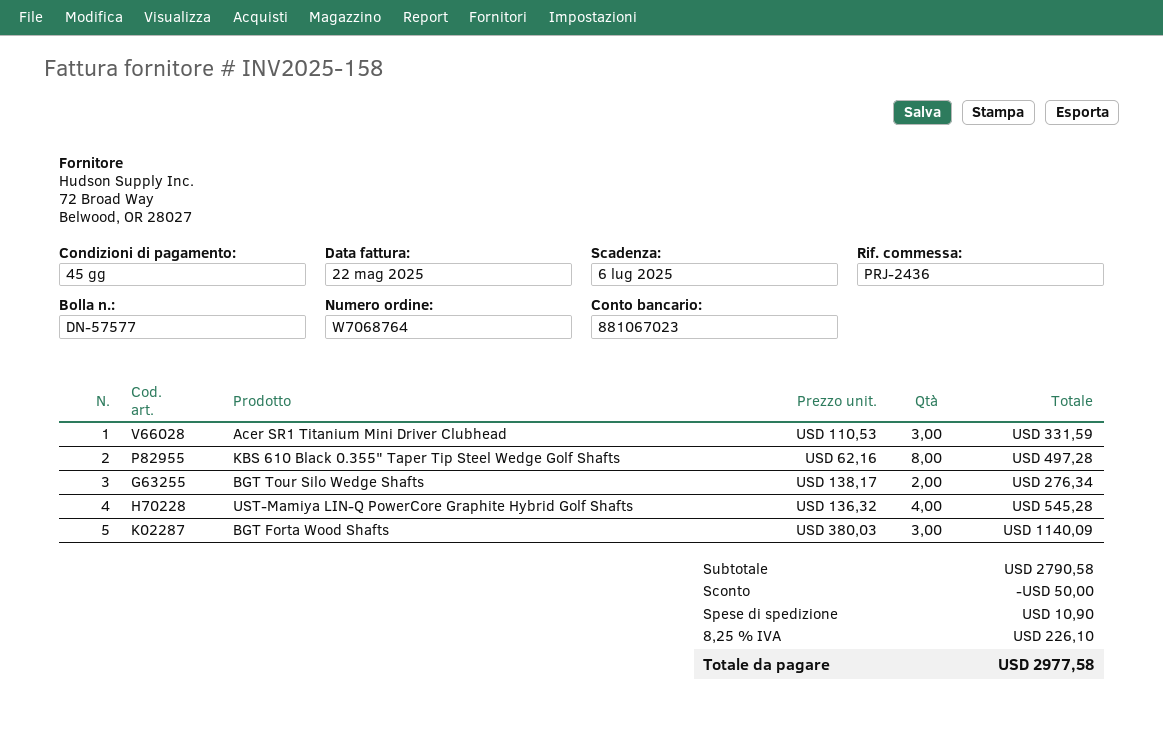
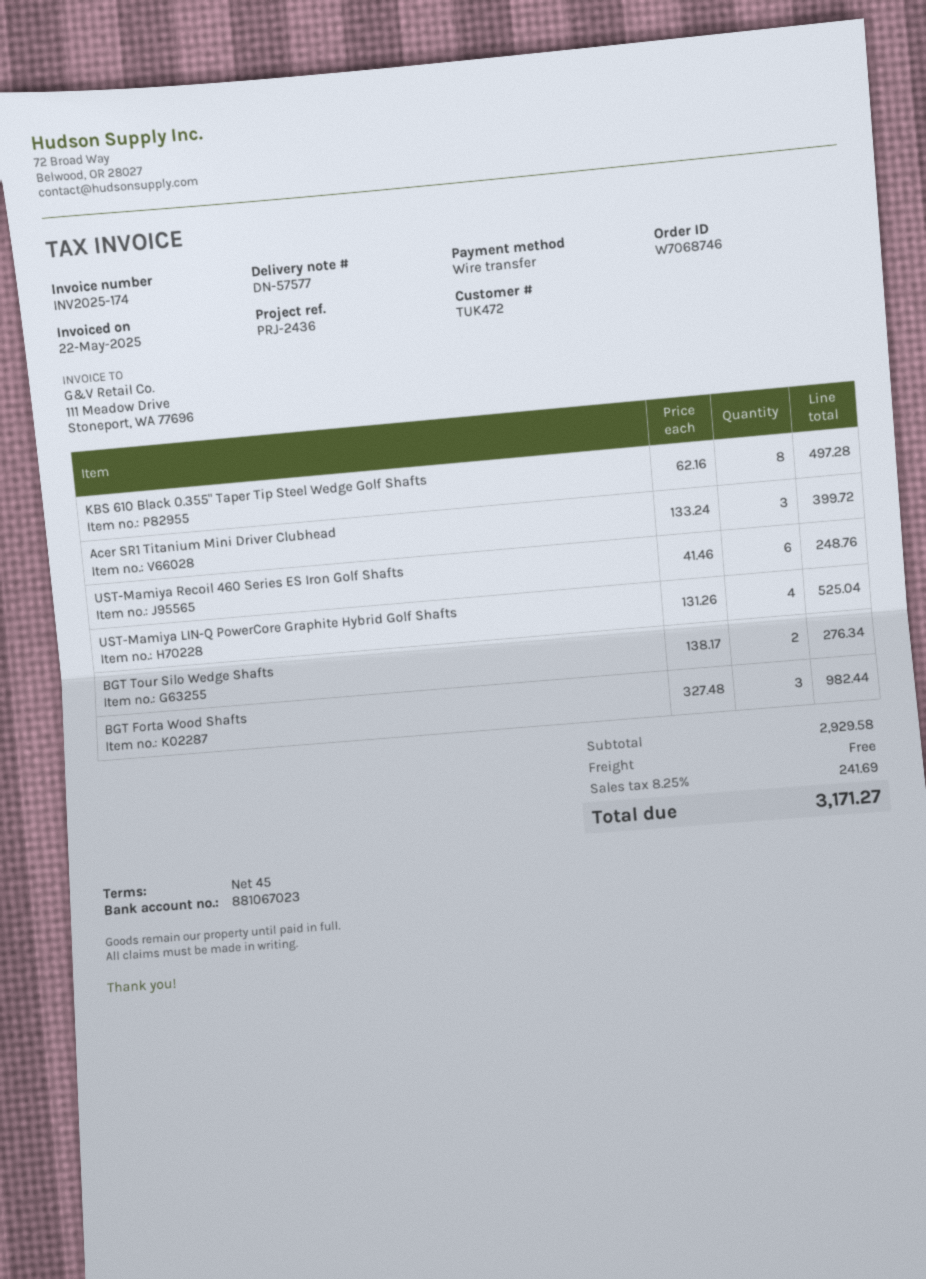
order number: W7068764 -> W7068746
invoice number: INV2025-158 -> INV2025-174
Acer SR1 Titanium Mini Driver Clubhead: 3 x 110.53 = 331.59 -> 3 x 133.24 = 399.72
UST-Mamiya LIN-Q PowerCore Graphite Hybrid Golf Shafts: 4 x 136.32 = 545.28 -> 4 x 131.26 = 525.04
BGT Forta Wood Shafts: 3 x 380.03 = 1140.09 -> 3 x 327.48 = 982.44
UST-Mamiya Recoil 460 Series ES Iron Golf Shafts: none -> 6 x 41.46 = 248.76
subtotal: 2790.58 -> 2929.58
discount: 50.00 -> none
shipping: 10.90 -> 0.00
tax: 8.25% = 226.10 -> 8.25% = 241.69
total: 2977.58 -> 3171.27

